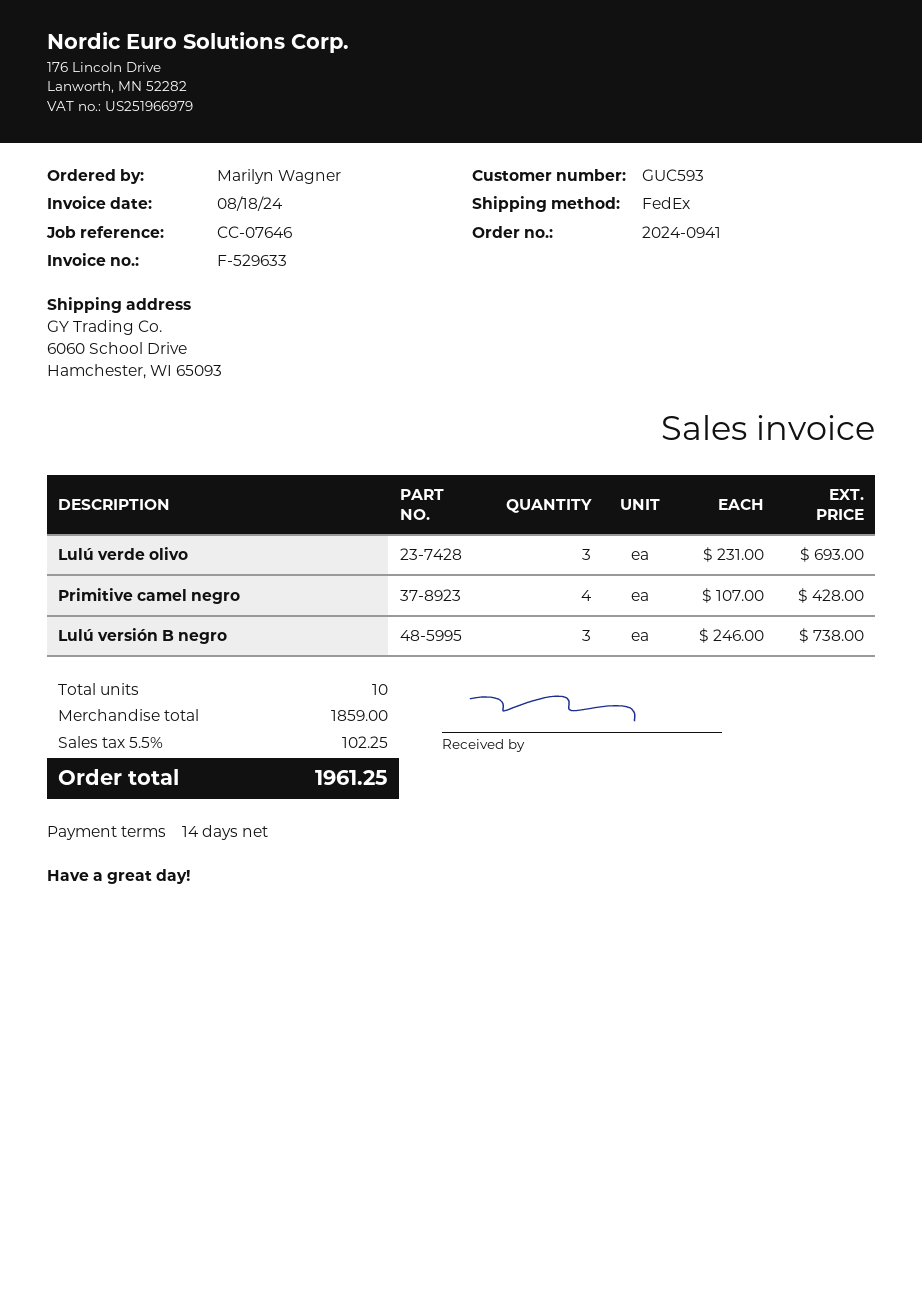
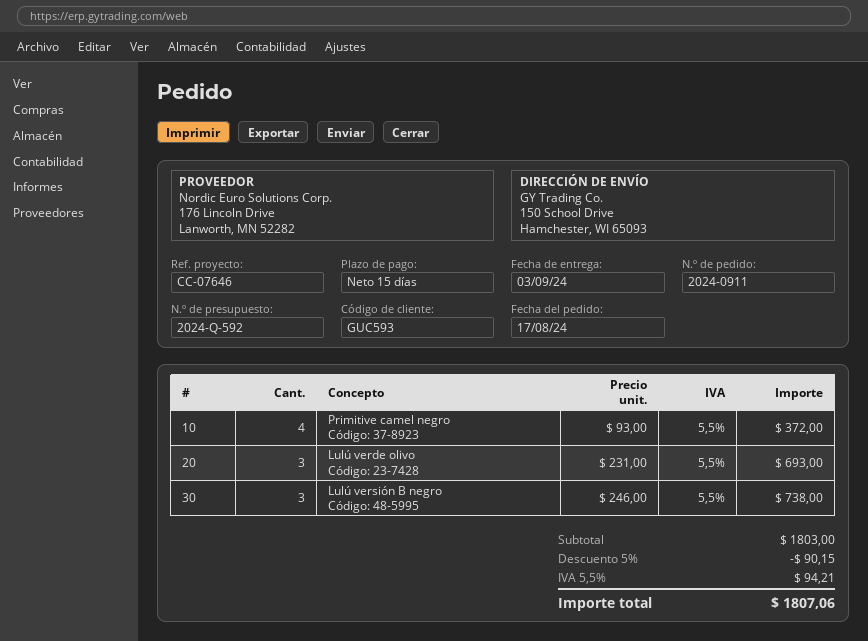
order number: 2024-0941 -> 2024-0911
payment terms: 14 days -> 15 days
ship to: 6060 School Drive, Hamchester, WI 65093 -> 150 School Drive, Hamchester, WI 65093
Primitive camel negro: 4 x 107.00 = 428.00 -> 4 x 93.00 = 372.00
subtotal: 1859.00 -> 1803.00
discount: none -> 5% = 90.15
tax: 5.5% = 102.25 -> 5.5% = 94.21
total: 1961.25 -> 1807.06

